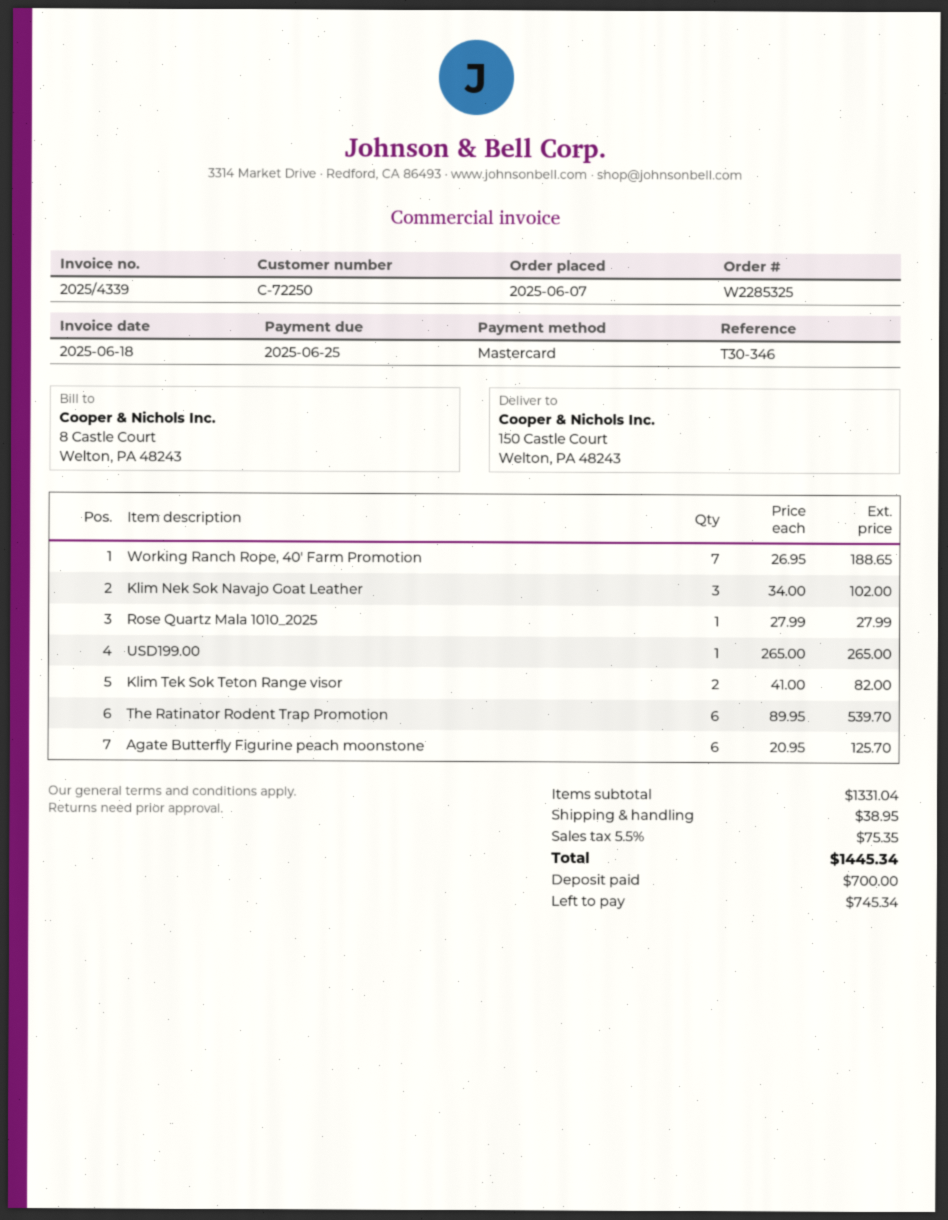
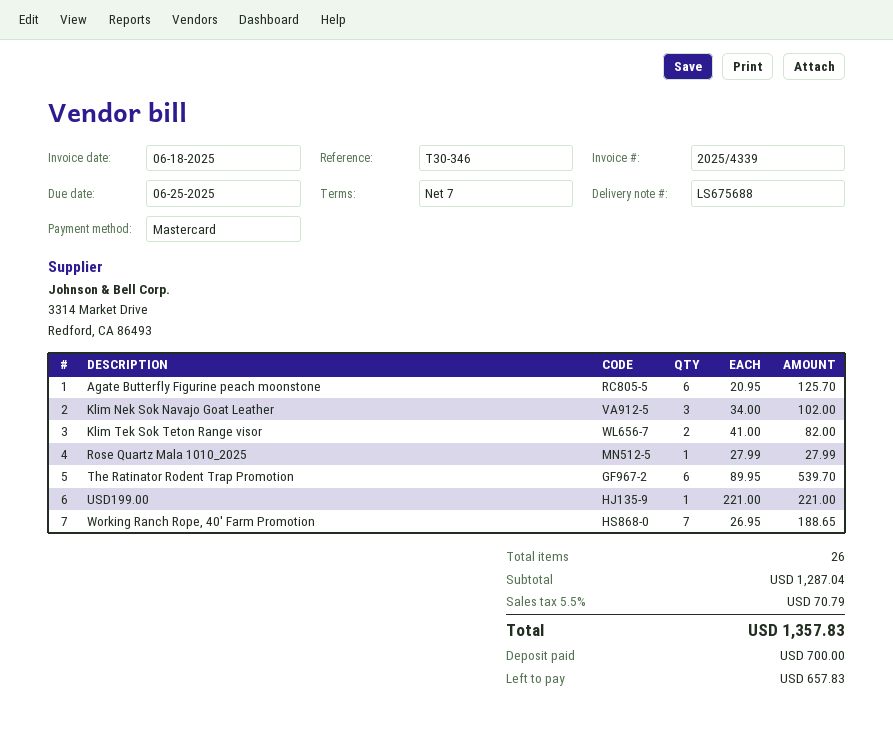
USD199.00: 1 x 265.00 = 265.00 -> 1 x 221.00 = 221.00
subtotal: 1331.04 -> 1287.04
shipping: 38.95 -> none
tax: 5.5% = 75.35 -> 5.5% = 70.79
total: 1445.34 -> 1357.83
balance: 745.34 -> 657.83

